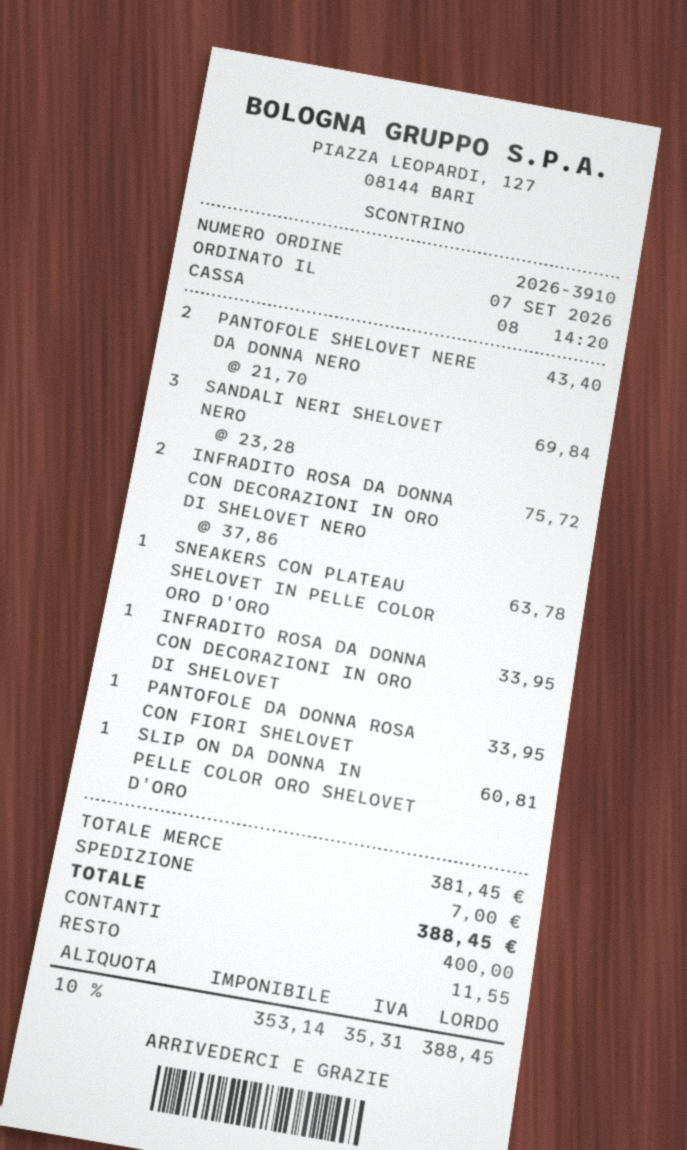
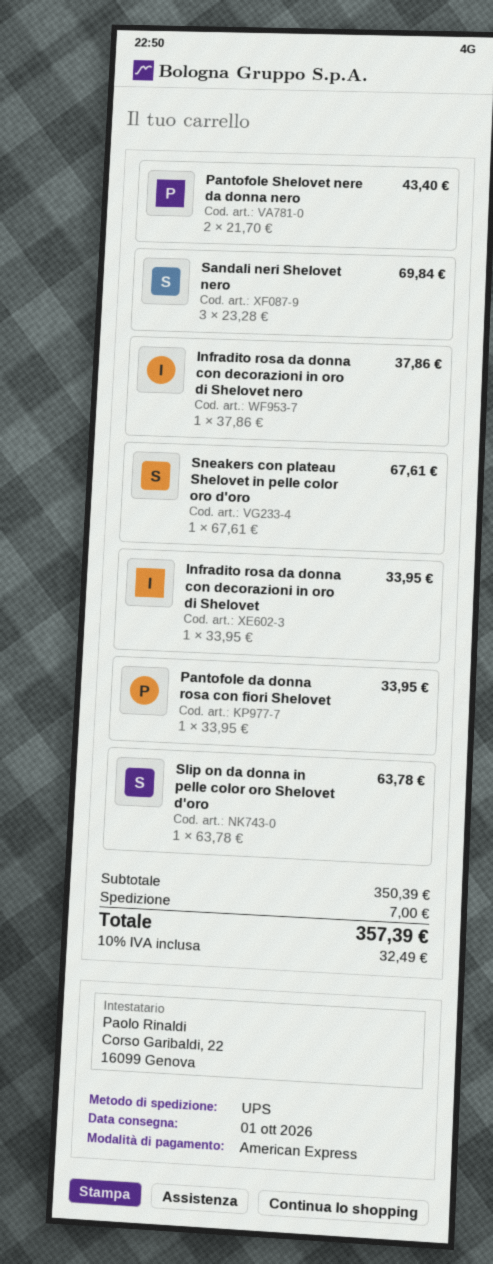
payment method: cash -> American Express
INFRADITO ROSA DA DONNA CON DECORAZIONI IN ORO DI SHELOVET NERO: 2 x 37.86 = 75.72 -> 1 x 37.86 = 37.86
SNEAKERS CON PLATEAU SHELOVET IN PELLE COLOR ORO D'ORO: 1 x 63.78 = 63.78 -> 1 x 67.61 = 67.61
SLIP ON DA DONNA IN PELLE COLOR ORO SHELOVET D'ORO: 1 x 60.81 = 60.81 -> 1 x 63.78 = 63.78
subtotal: 381.45 -> 350.39
tax: 10% = 35.31 -> 10% = 32.49
total: 388.45 -> 357.39

